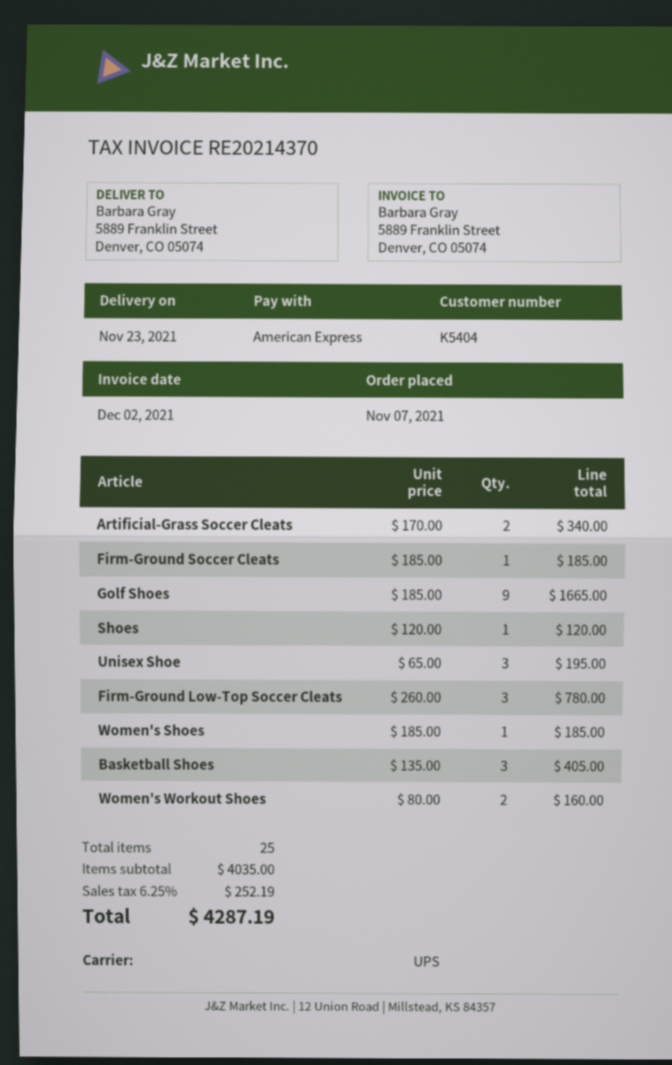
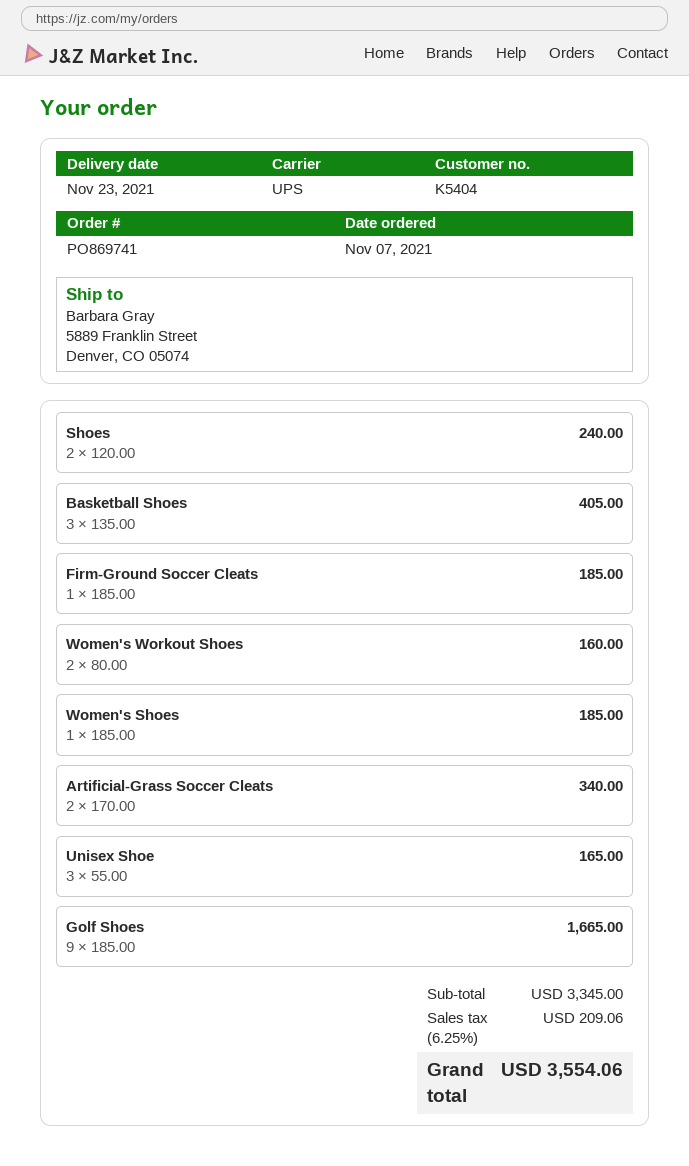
Shoes: 1 x 120.00 = 120.00 -> 2 x 120.00 = 240.00
Unisex Shoe: 3 x 65.00 = 195.00 -> 3 x 55.00 = 165.00
Firm-Ground Low-Top Soccer Cleats: 3 x 260.00 = 780.00 -> none
subtotal: 4035.00 -> 3345.00
tax: 6.25% = 252.19 -> 6.25% = 209.06
total: 4287.19 -> 3554.06

